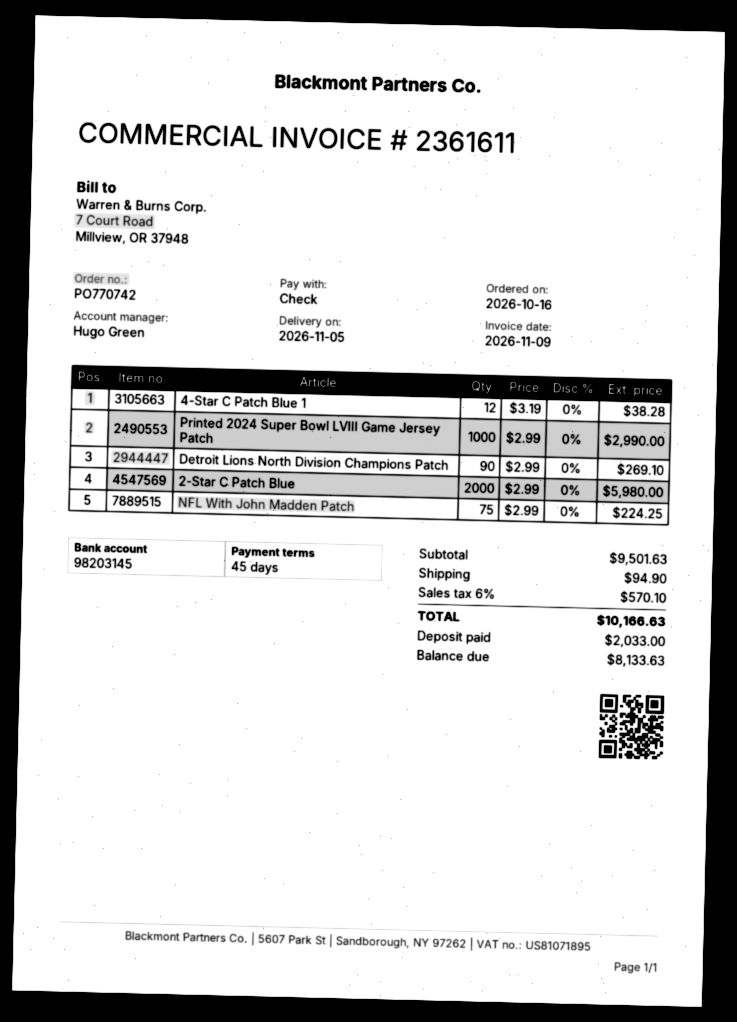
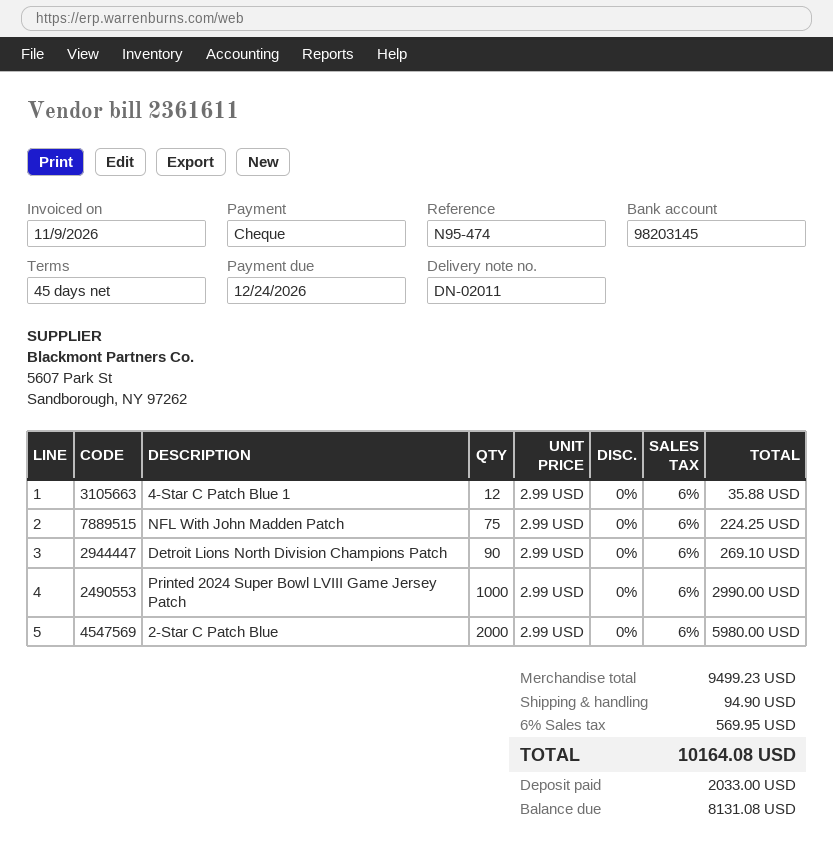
4-Star C Patch Blue 1: 12 x 3.19 = 38.28 -> 12 x 2.99 = 35.88
subtotal: 9501.63 -> 9499.23
tax: 6% = 570.10 -> 6% = 569.95
total: 10166.63 -> 10164.08
balance: 8133.63 -> 8131.08

